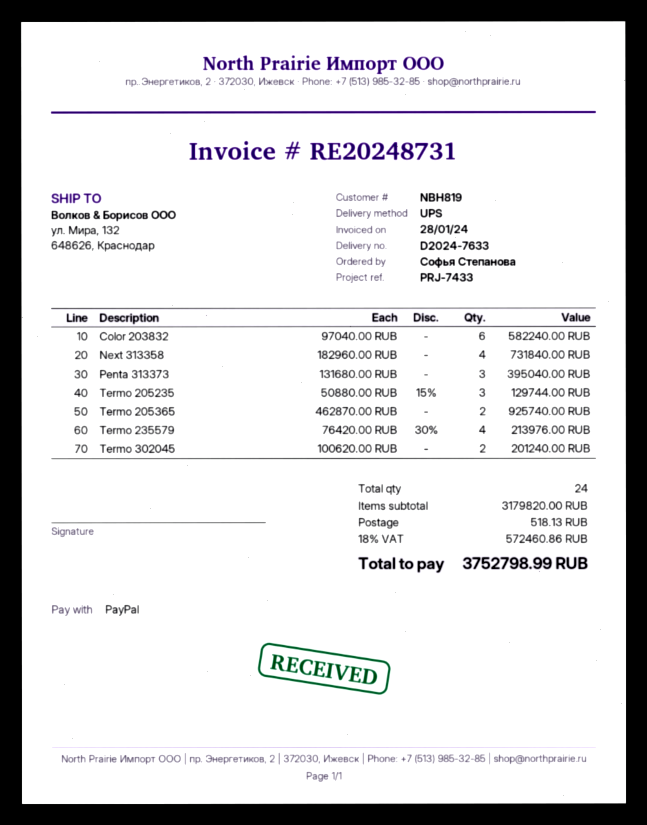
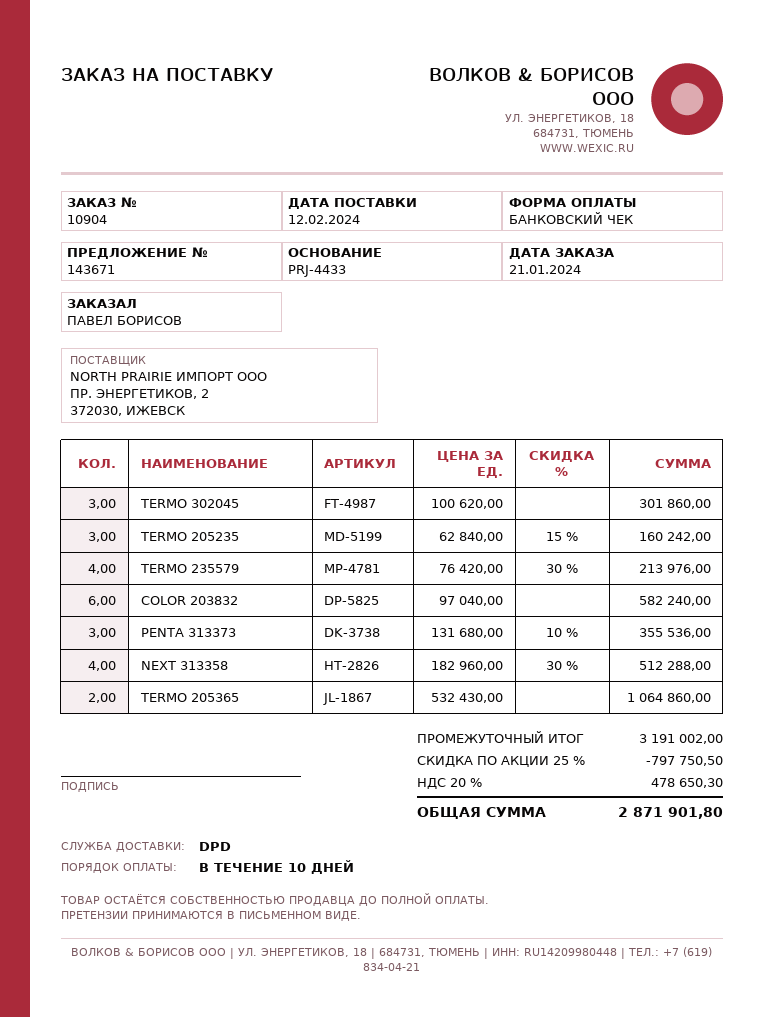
reference: PRJ-7433 -> PRJ-4433
ordered by: Софья Степанова -> ПАВЕЛ БОРИСОВ
payment method: PayPal -> cheque
shipping method: UPS -> DPD
Next 313358: 4 x 182960.00 = 731840.00 -> 4 x 182960.00 - 30% = 512288.00
Penta 313373: 3 x 131680.00 = 395040.00 -> 3 x 131680.00 - 10% = 355536.00
Termo 205235: 3 x 50880.00 - 15% = 129744.00 -> 3 x 62840.00 - 15% = 160242.00
Termo 205365: 2 x 462870.00 = 925740.00 -> 2 x 532430.00 = 1064860.00
Termo 302045: 2 x 100620.00 = 201240.00 -> 3 x 100620.00 = 301860.00
subtotal: 3179820.00 -> 3191002.00
discount: none -> 25% = 797750.50
shipping: 518.13 -> none
tax: 18% = 572460.86 -> 20% = 478650.30
total: 3752798.99 -> 2871901.80

